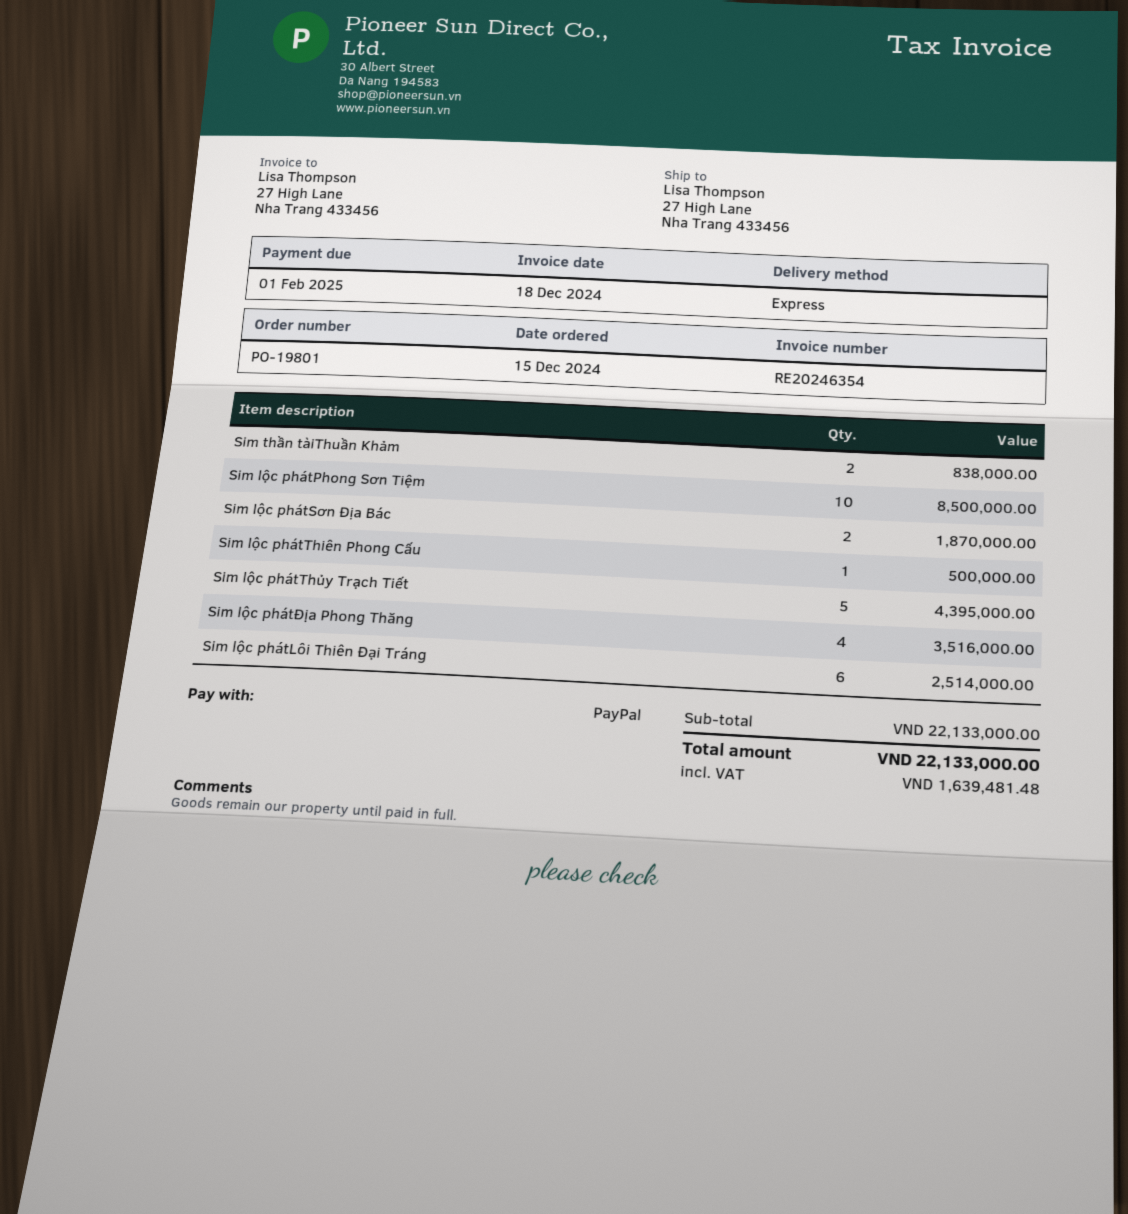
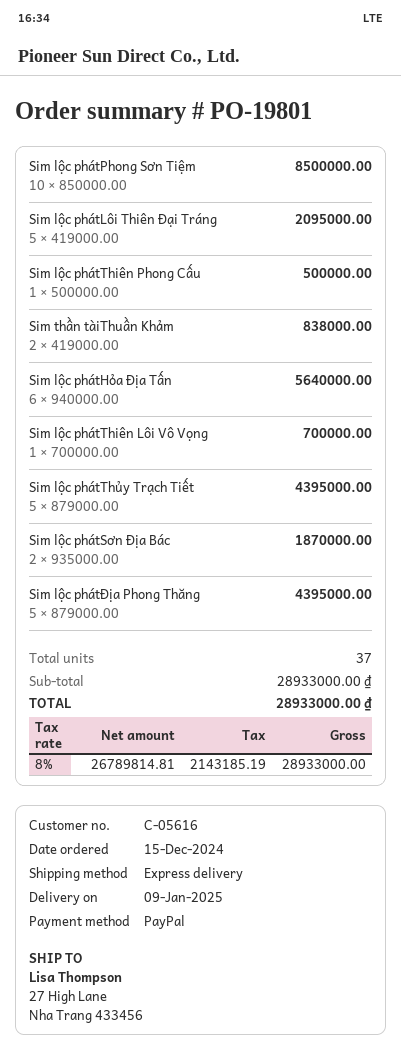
Sim lộc phátĐịa Phong Thăng: 4 for 3516000.00 -> 5 for 4395000.00
Sim lộc phátLôi Thiên Đại Tráng: 6 for 2514000.00 -> 5 for 2095000.00
Sim lộc phátHỏa Địa Tấn: none -> 6 for 5640000.00
Sim lộc phátThiên Lôi Vô Vọng: none -> 1 for 700000.00
subtotal: 22133000.00 -> 28933000.00
tax: 1639481.48 -> 2143185.19
total: 22133000.00 -> 28933000.00

